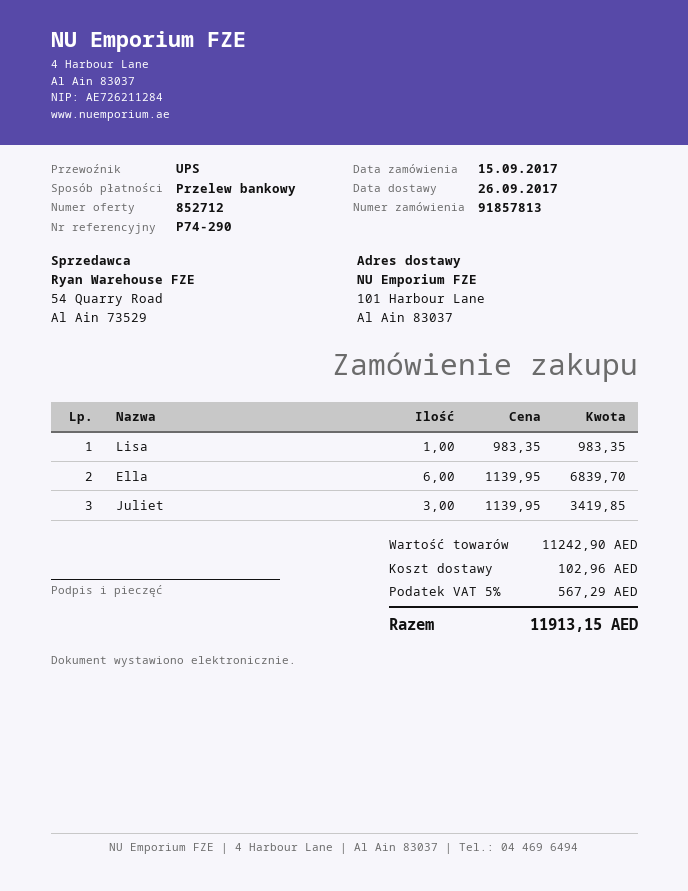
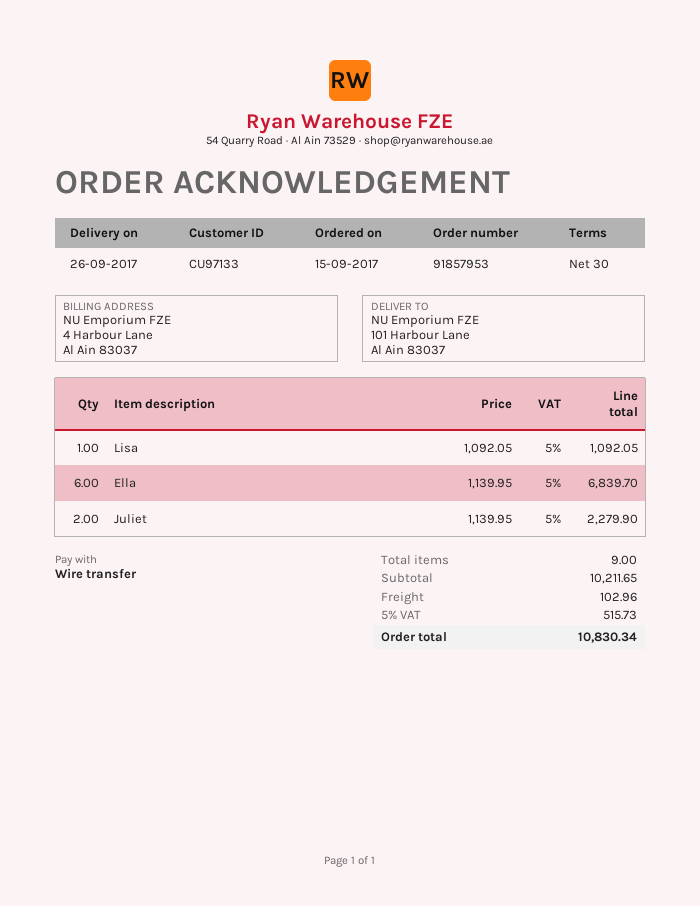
order number: 91857813 -> 91857953
Lisa: 1 x 983.35 = 983.35 -> 1 x 1092.05 = 1092.05
Juliet: 3 x 1139.95 = 3419.85 -> 2 x 1139.95 = 2279.90
subtotal: 11242.90 -> 10211.65
tax: 5% = 567.29 -> 5% = 515.73
total: 11913.15 -> 10830.34

